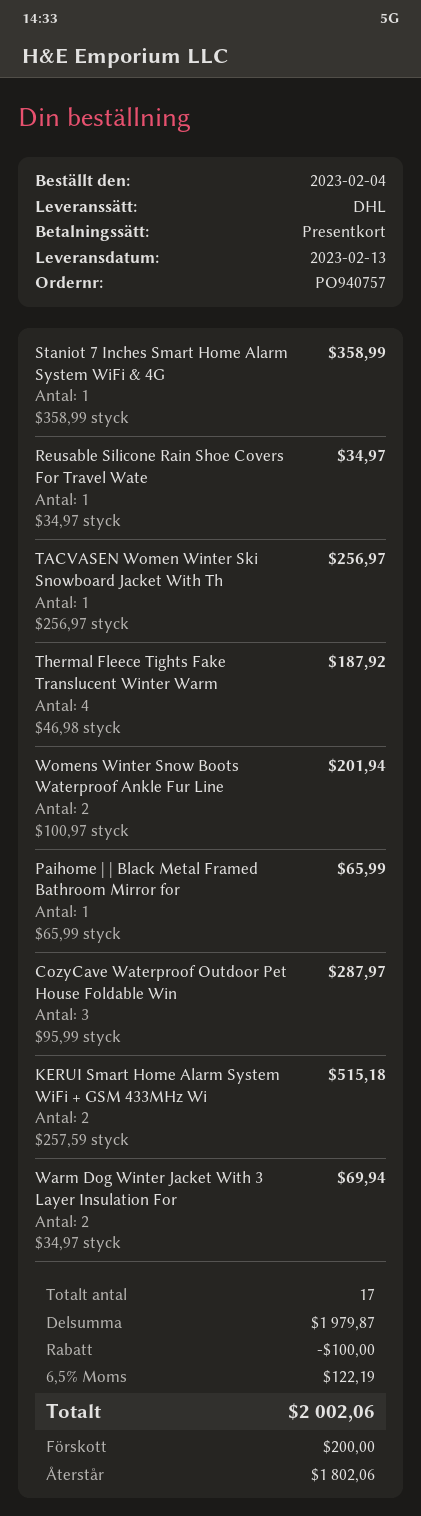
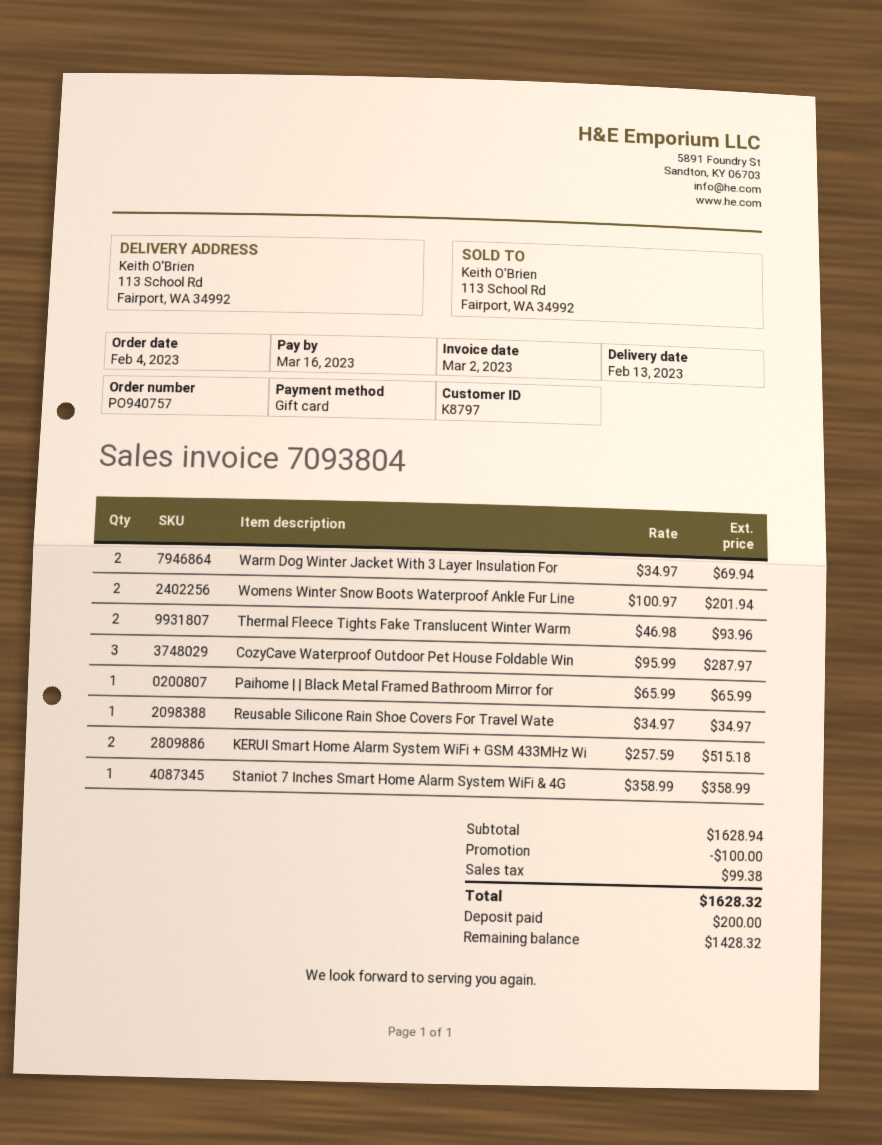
TACVASEN Women Winter Ski Snowboard Jacket With Th: 1 x 256.97 = 256.97 -> none
Thermal Fleece Tights Fake Translucent Winter Warm: 4 x 46.98 = 187.92 -> 2 x 46.98 = 93.96
subtotal: 1979.87 -> 1628.94
tax: 122.19 -> 99.38
total: 2002.06 -> 1628.32
balance: 1802.06 -> 1428.32

